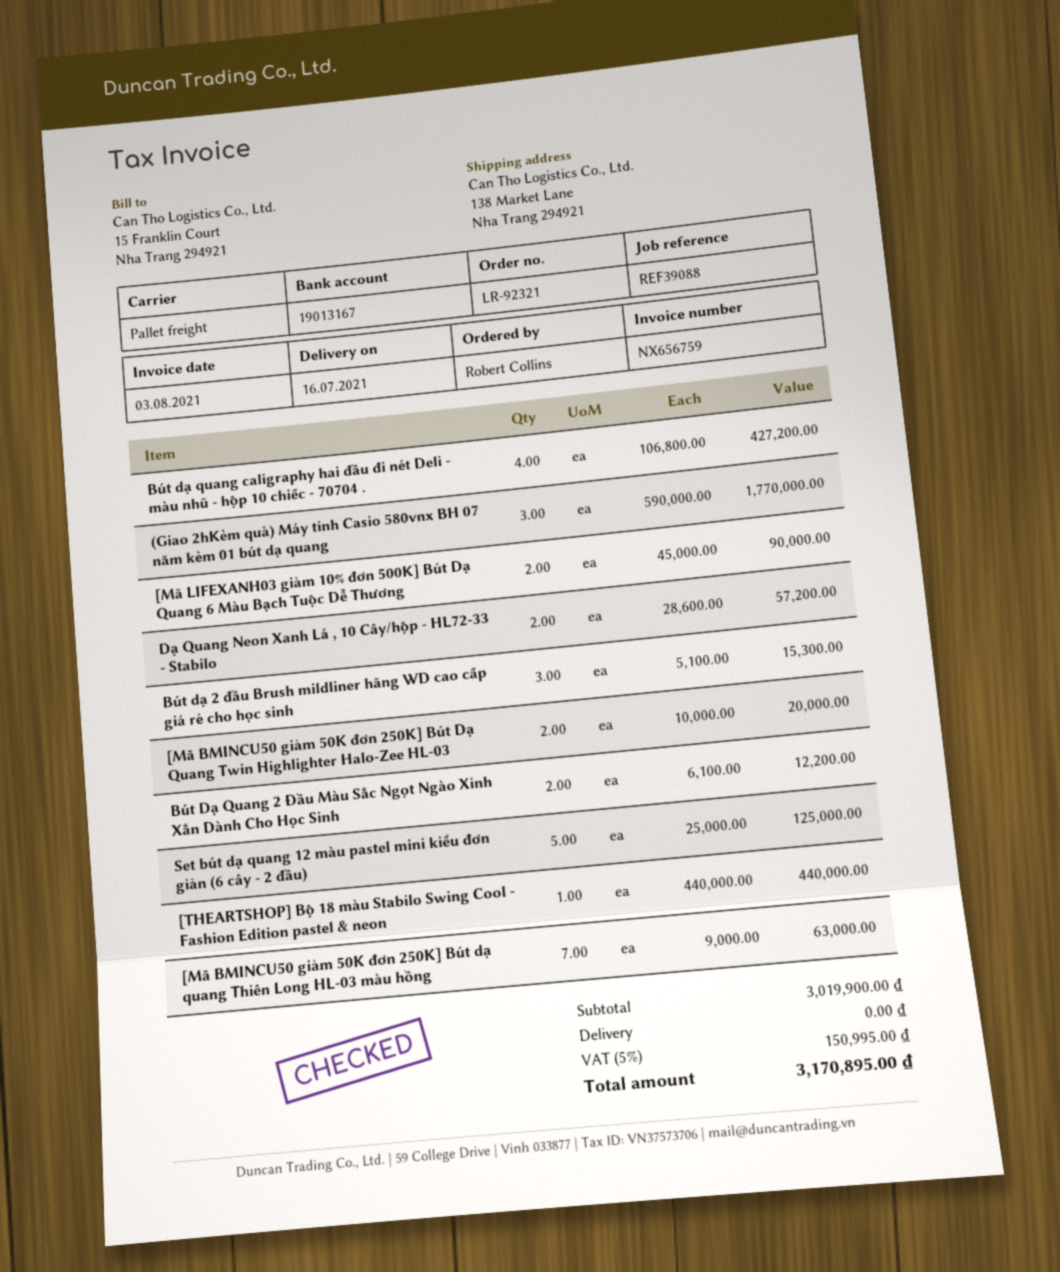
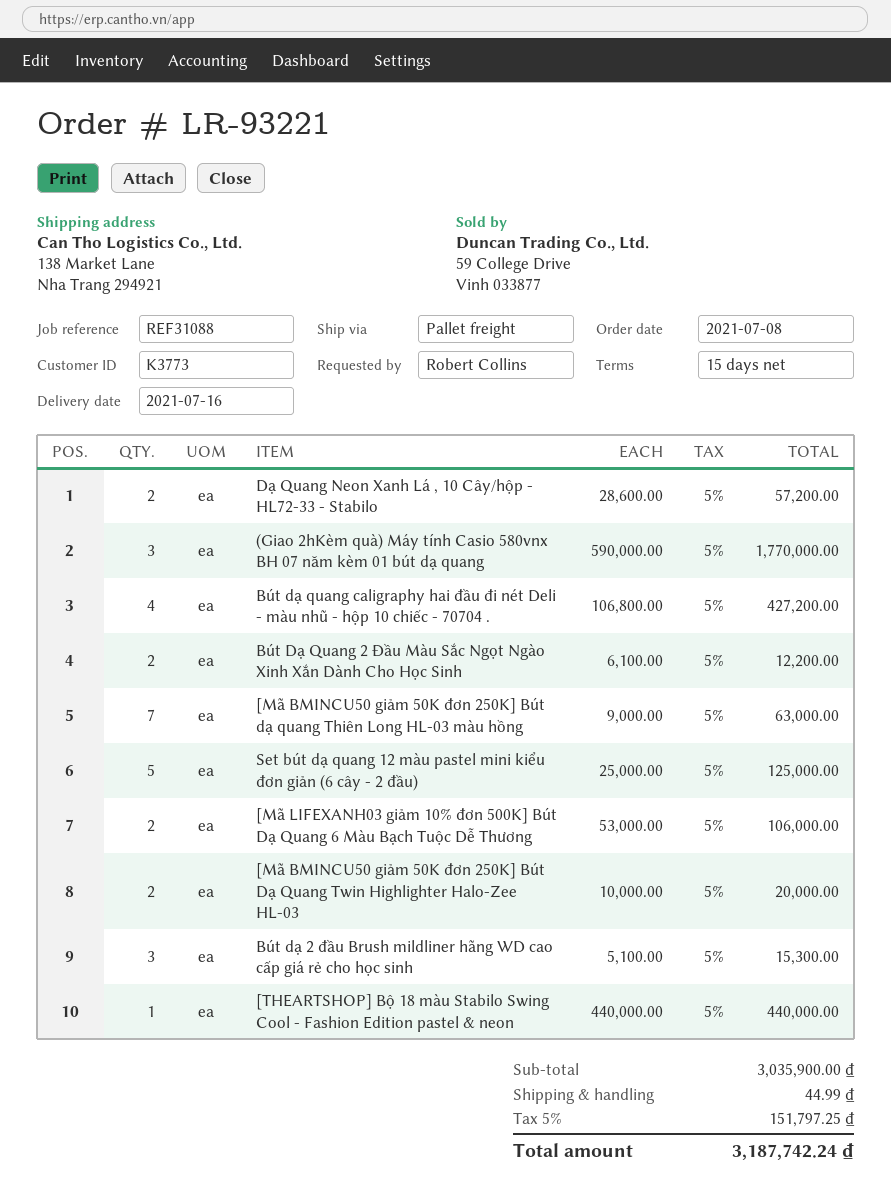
order number: LR-92321 -> LR-93221
reference: REF39088 -> REF31088
[Mã LIFEXANH03 giảm 10% đơn 500K] Bút Dạ Quang 6 Màu Bạch Tuộc Dễ Thương: 2 x 45000.00 = 90000.00 -> 2 x 53000.00 = 106000.00
subtotal: 3019900.00 -> 3035900.00
shipping: 0.00 -> 44.99
tax: 5% = 150995.00 -> 5% = 151797.25
total: 3170895.00 -> 3187742.24

